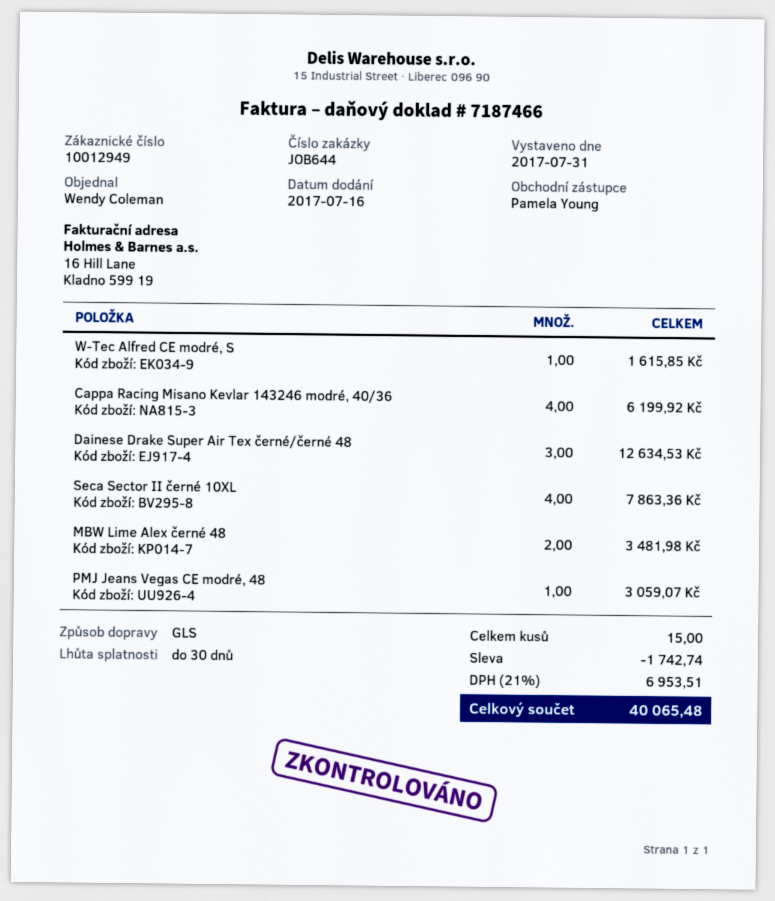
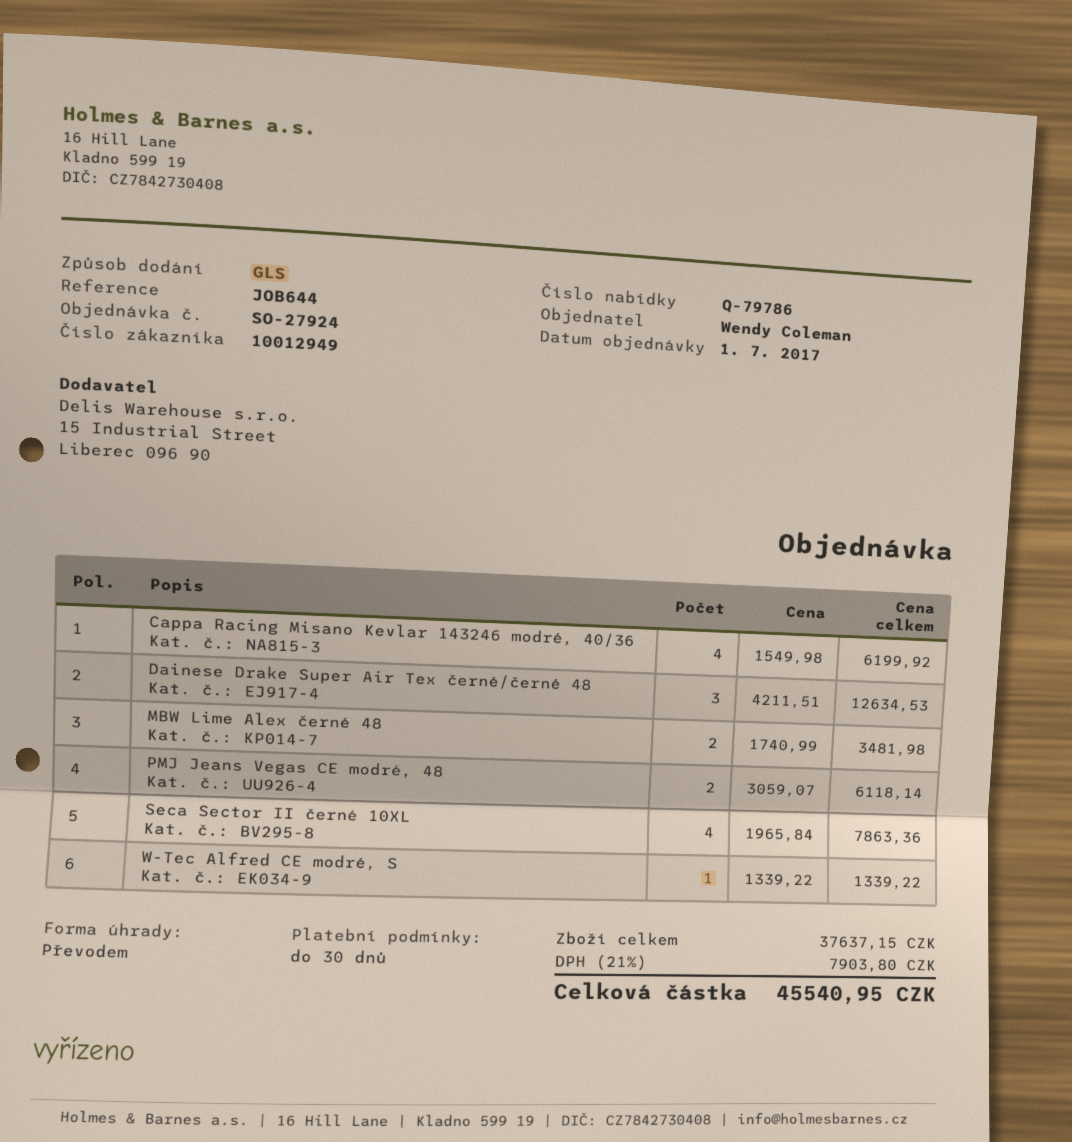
W-Tec Alfred CE modré, S: 1 for 1615.85 -> 1 for 1339.22
PMJ Jeans Vegas CE modré, 48: 1 for 3059.07 -> 2 for 6118.14
discount: 1742.74 -> none
tax: 21% = 6953.51 -> 21% = 7903.80
total: 40065.48 -> 45540.95

